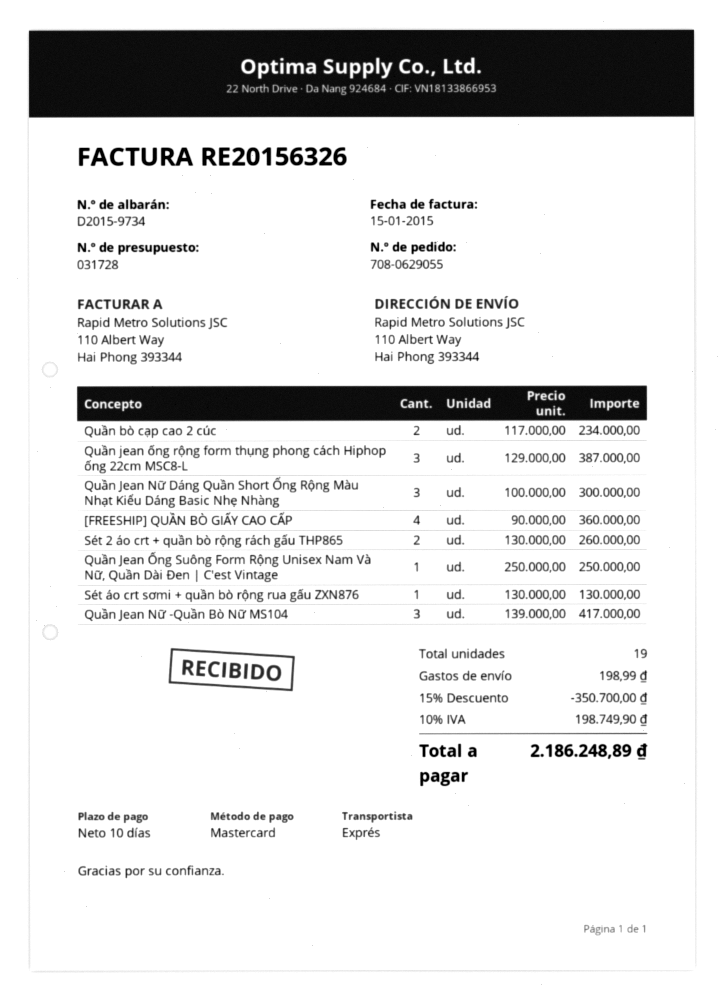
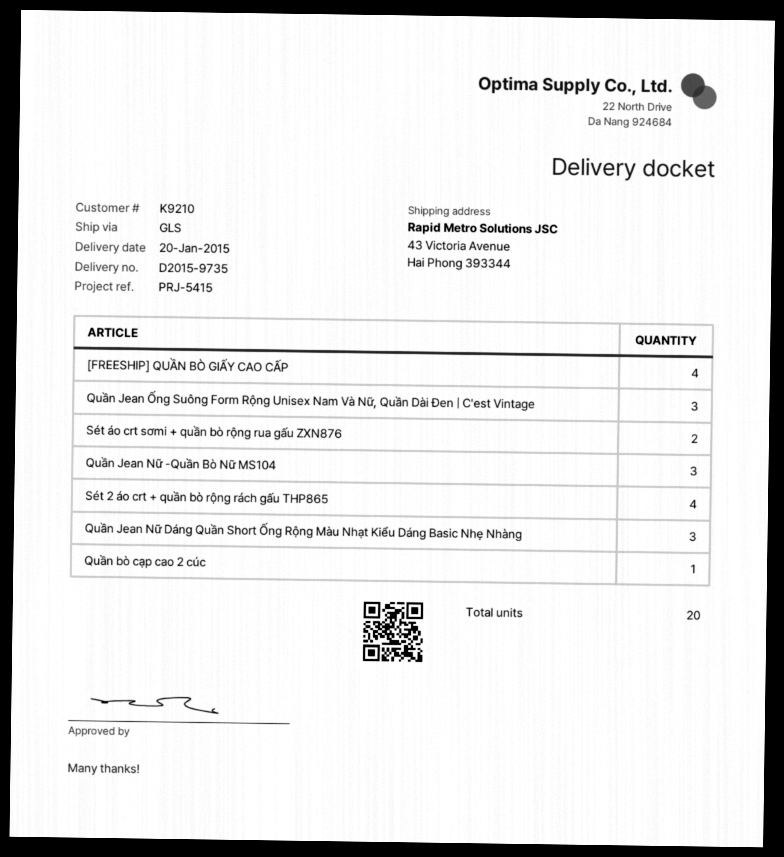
delivery note number: D2015-9734 -> D2015-9735
shipping method: express -> GLS
ship to: 110 Albert Way, Hai Phong 393344 -> 43 Victoria Avenue, Hai Phong 393344
Quần bò cạp cao 2 cúc: 2 -> 1
Quần jean ống rộng form thụng phong cách Hiphop ống 22cm MSC8-L: 3 -> none
Sét 2 áo crt + quần bò rộng rách gấu THP865: 2 -> 4
Quần Jean Ống Suông Form Rộng Unisex Nam Và Nữ, Quần Dài Đen | C'est Vintage: 1 -> 3
Sét áo crt sơmi + quần bò rộng rua gấu ZXN876: 1 -> 2
total quantity: 19 -> 20

